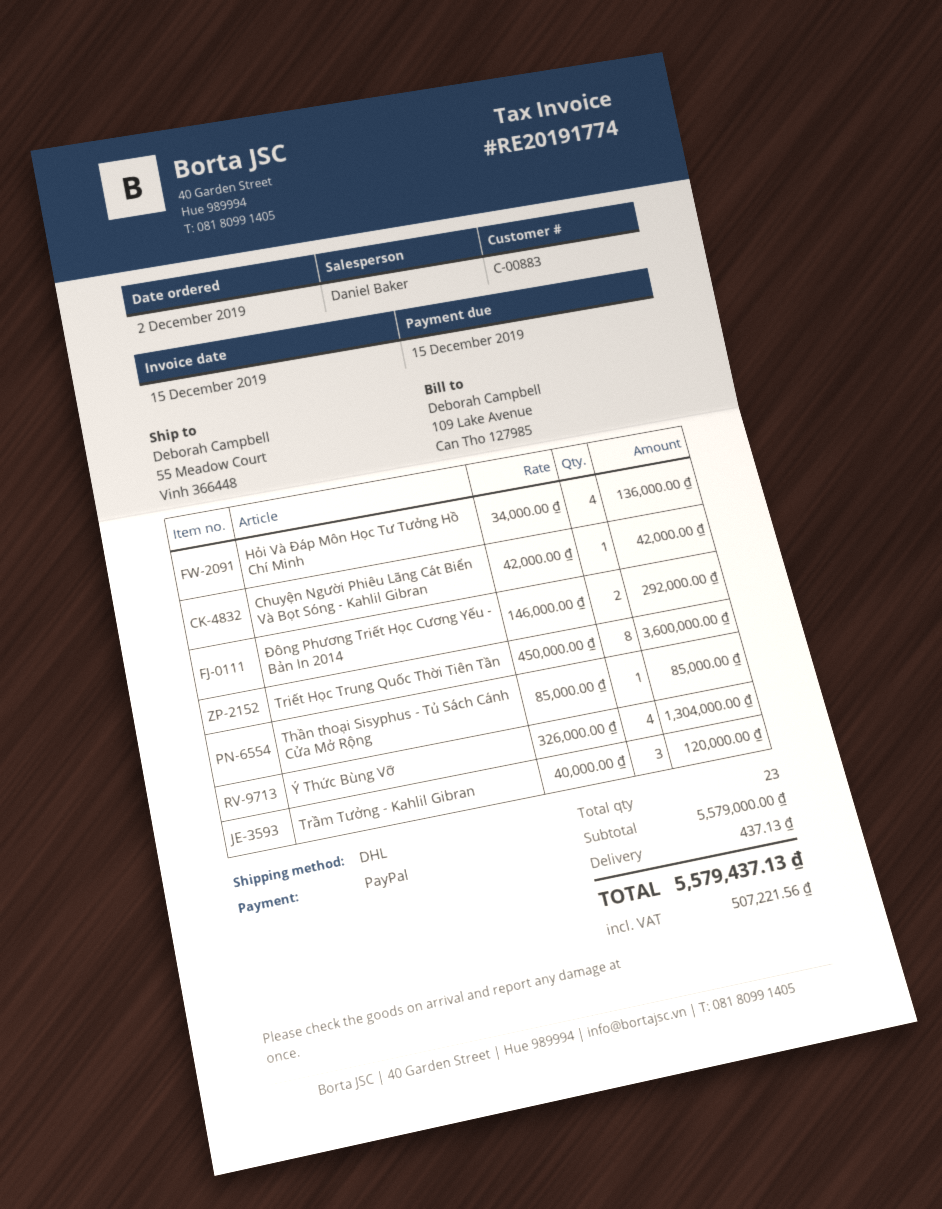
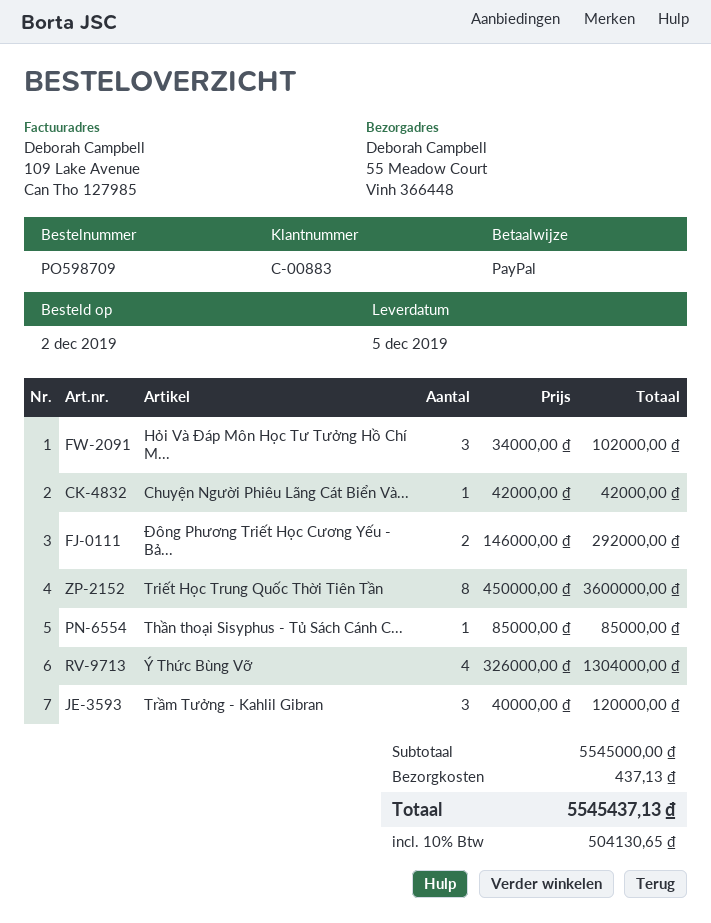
Hỏi Và Đáp Môn Học Tư Tưởng Hồ Chí Minh: 4 x 34000.00 = 136000.00 -> 3 x 34000.00 = 102000.00
subtotal: 5579000.00 -> 5545000.00
tax: 507221.56 -> 504130.65
total: 5579437.13 -> 5545437.13

